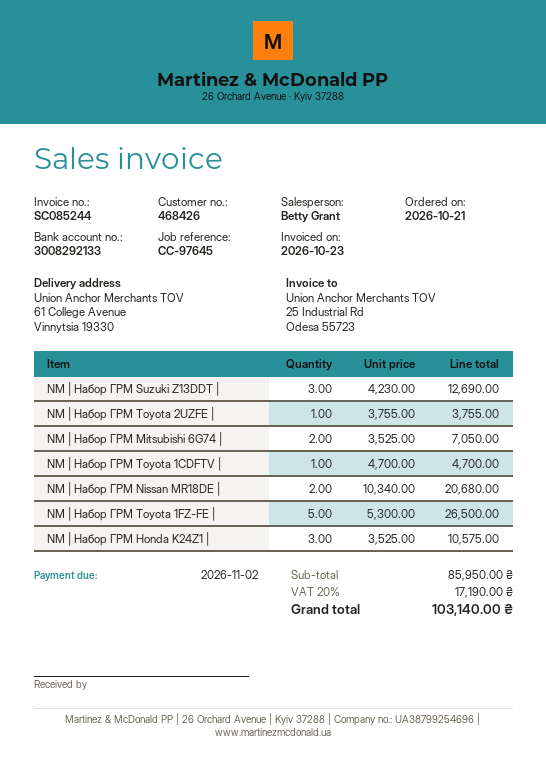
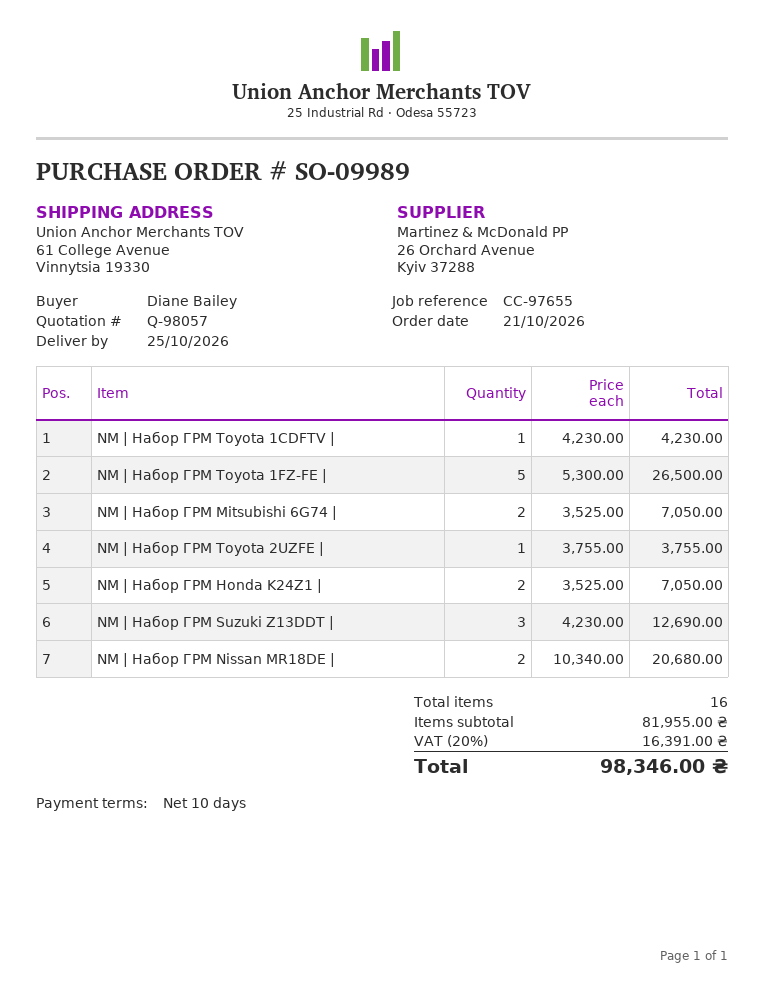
reference: CC-97645 -> CC-97655
NM | Набор ГРМ Toyota 1CDFTV |: 1 x 4700.00 = 4700.00 -> 1 x 4230.00 = 4230.00
NM | Набор ГРМ Honda K24Z1 |: 3 x 3525.00 = 10575.00 -> 2 x 3525.00 = 7050.00
subtotal: 85950.00 -> 81955.00
tax: 20% = 17190.00 -> 20% = 16391.00
total: 103140.00 -> 98346.00

